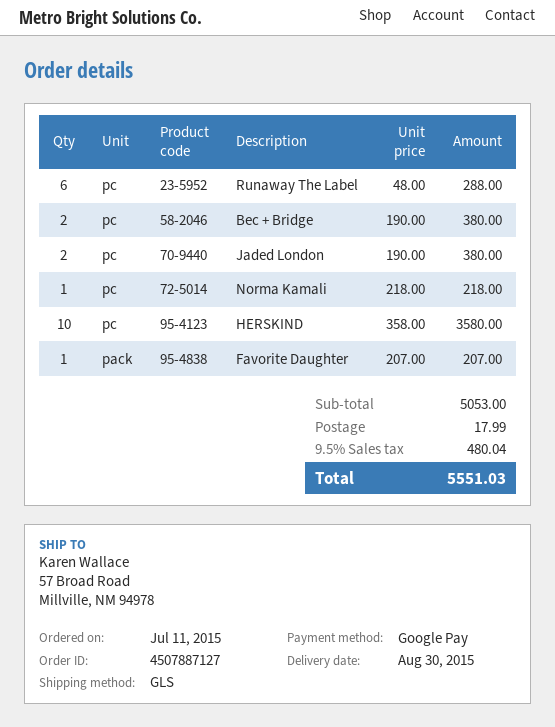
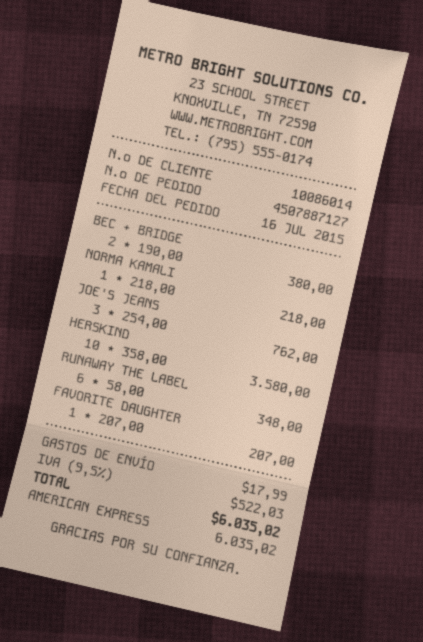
order date: 2015-07-11 -> 2015-07-16
payment method: Google Pay -> American Express
Runaway The Label: 6 x 48.00 = 288.00 -> 6 x 58.00 = 348.00
Jaded London: 2 x 190.00 = 380.00 -> none
JOE'S JEANS: none -> 3 x 254.00 = 762.00
tax: 9.5% = 480.04 -> 9.5% = 522.03
total: 5551.03 -> 6035.02

